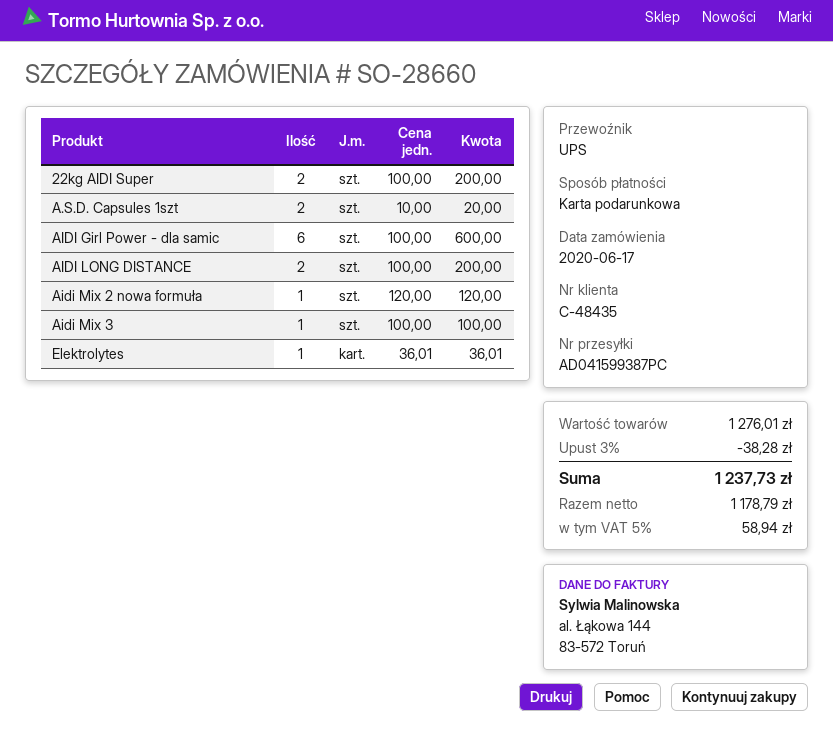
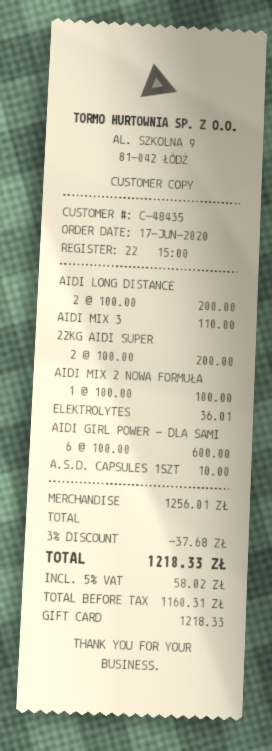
A.S.D. Capsules 1szt: 2 x 10.00 = 20.00 -> 1 x 10.00 = 10.00
Aidi Mix 2 nowa formuła: 1 x 120.00 = 120.00 -> 1 x 100.00 = 100.00
Aidi Mix 3: 1 x 100.00 = 100.00 -> 1 x 110.00 = 110.00
subtotal: 1276.01 -> 1256.01
discount: 3% = 38.28 -> 3% = 37.68
net: 1178.79 -> 1160.31
tax: 5% = 58.94 -> 5% = 58.02
total: 1237.73 -> 1218.33

